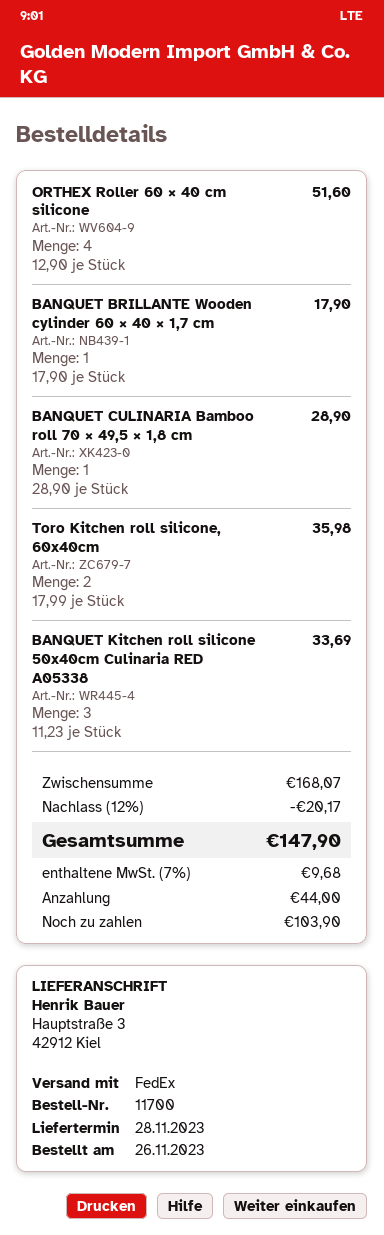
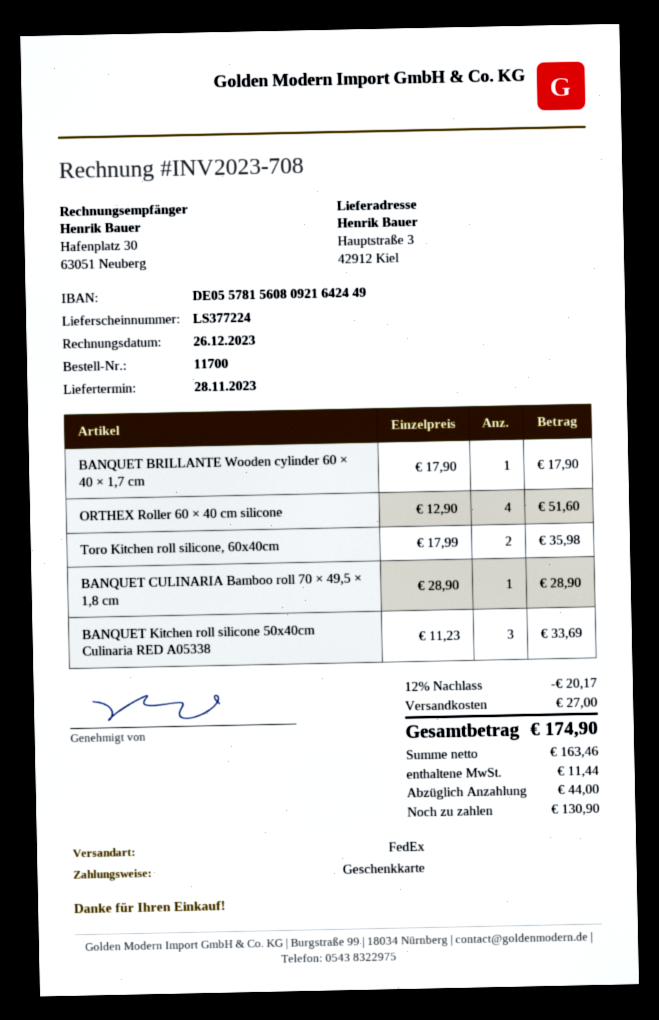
shipping: none -> 27.00
tax: 9.68 -> 11.44
total: 147.90 -> 174.90
balance: 103.90 -> 130.90

